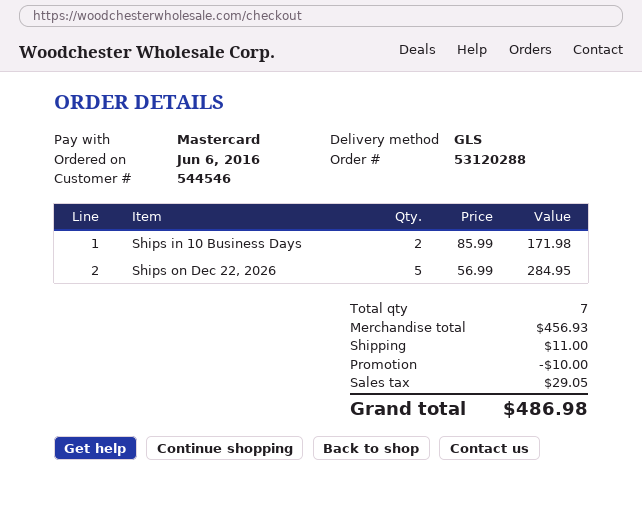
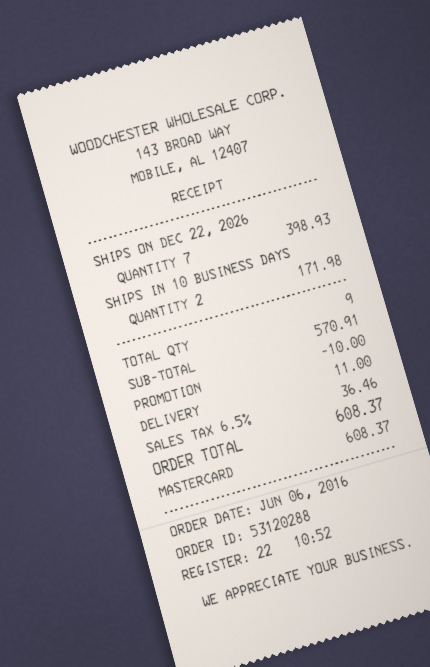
Ships on Dec 22, 2026: 5 for 284.95 -> 7 for 398.93
total quantity: 7 -> 9
subtotal: 456.93 -> 570.91
tax: 29.05 -> 36.46
total: 486.98 -> 608.37

